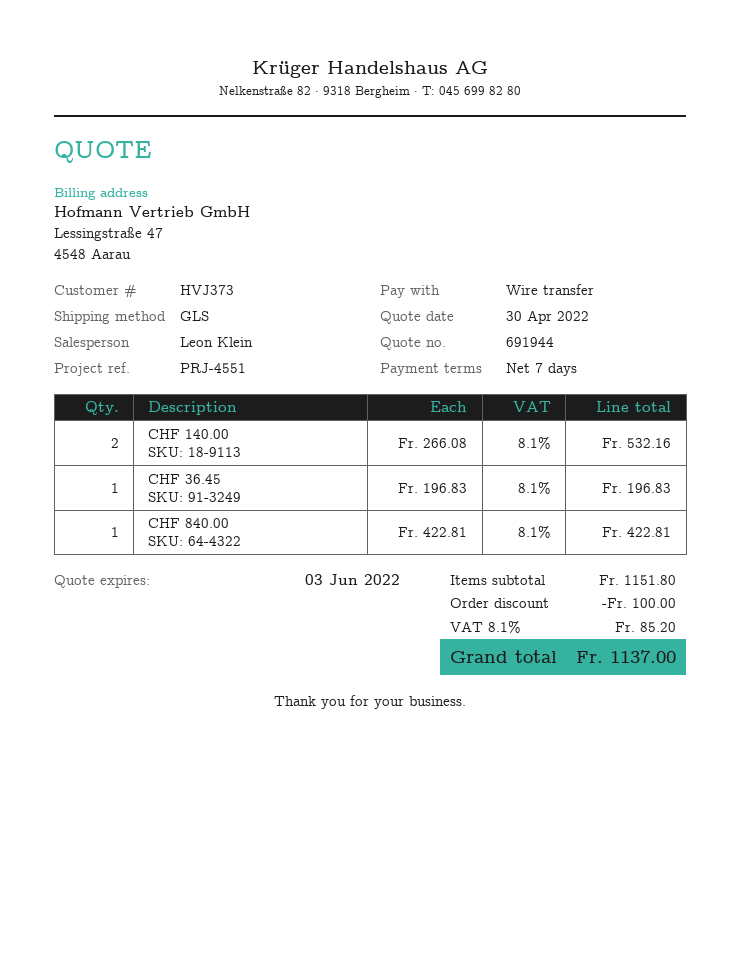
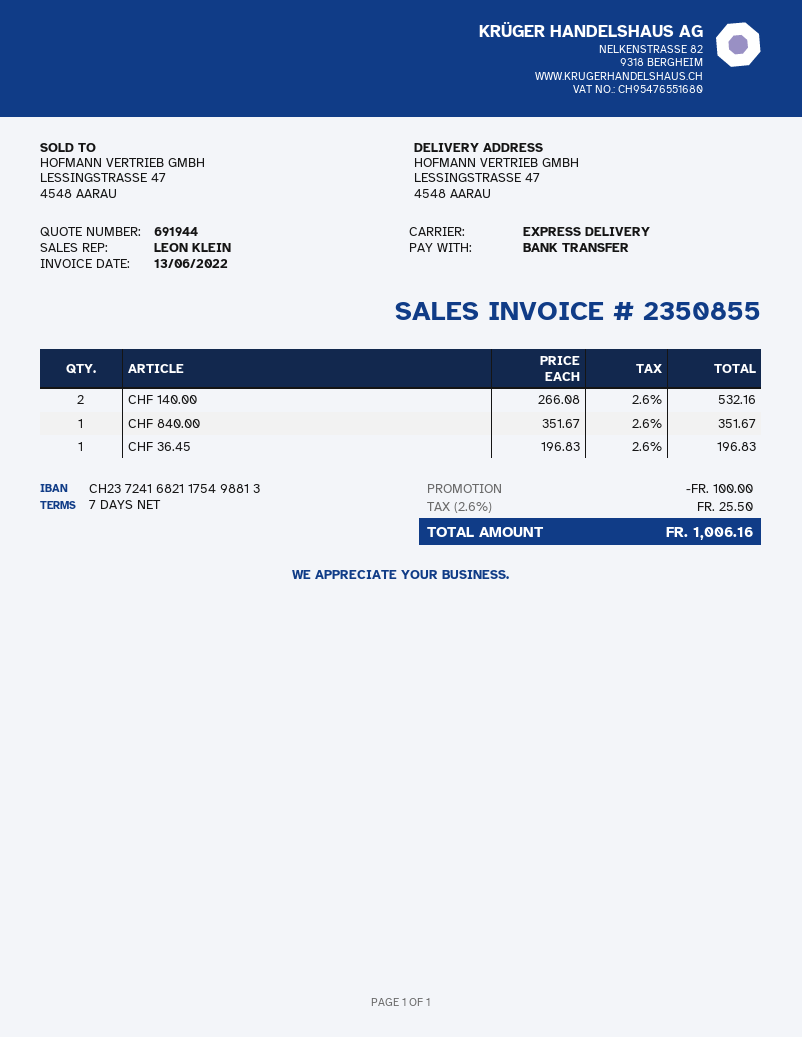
shipping method: GLS -> express
CHF 840.00: 1 x 422.81 = 422.81 -> 1 x 351.67 = 351.67
tax: 8.1% = 85.20 -> 2.6% = 25.50
total: 1137.00 -> 1006.16

